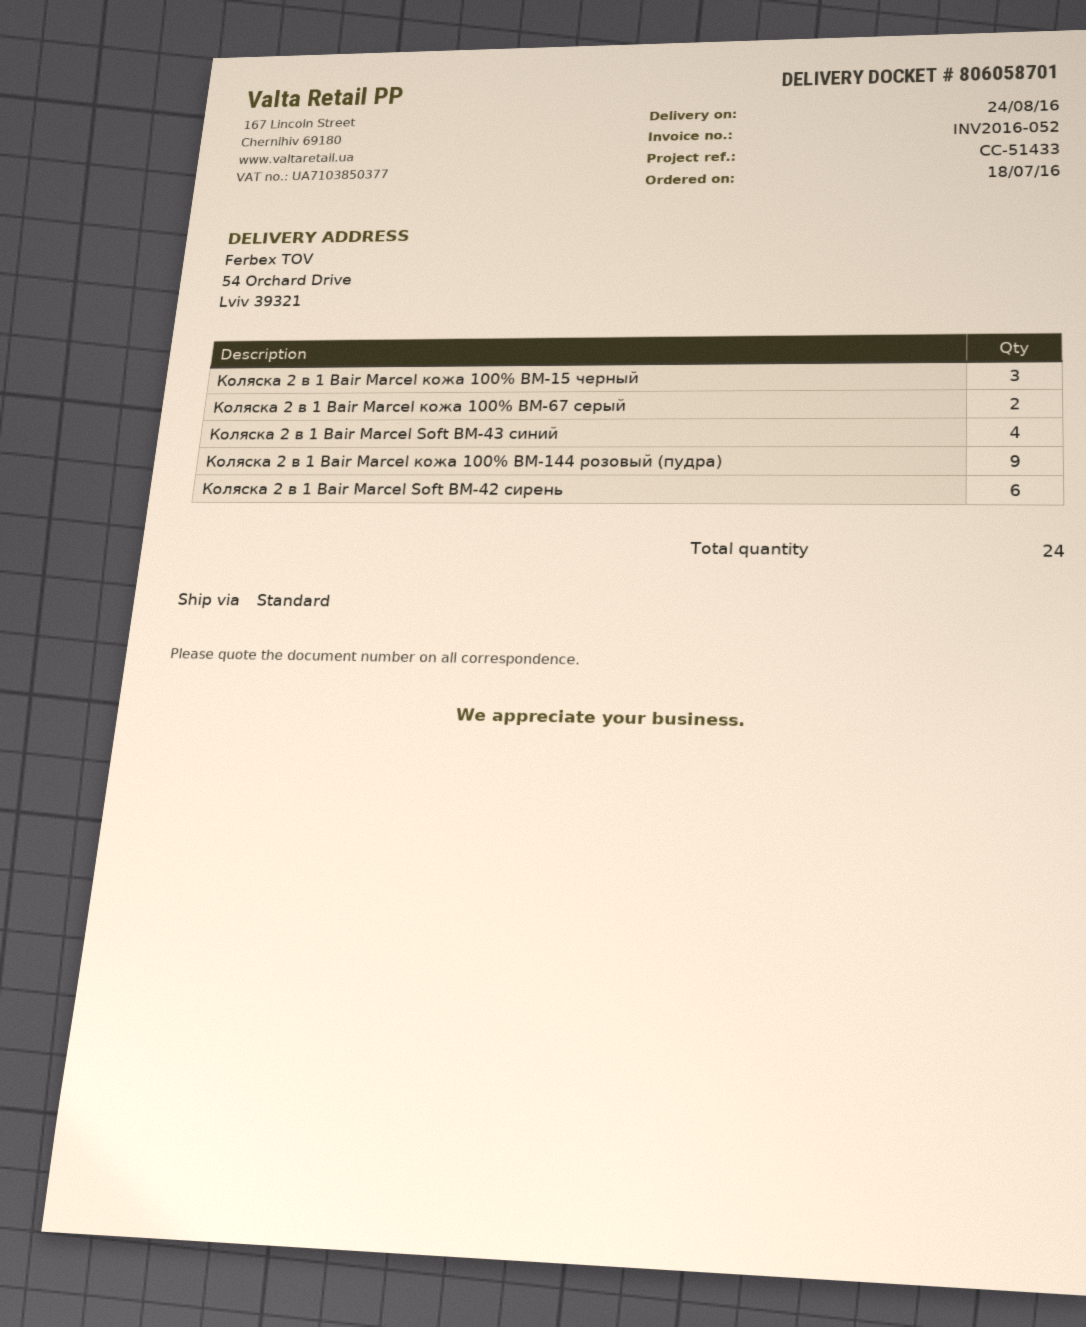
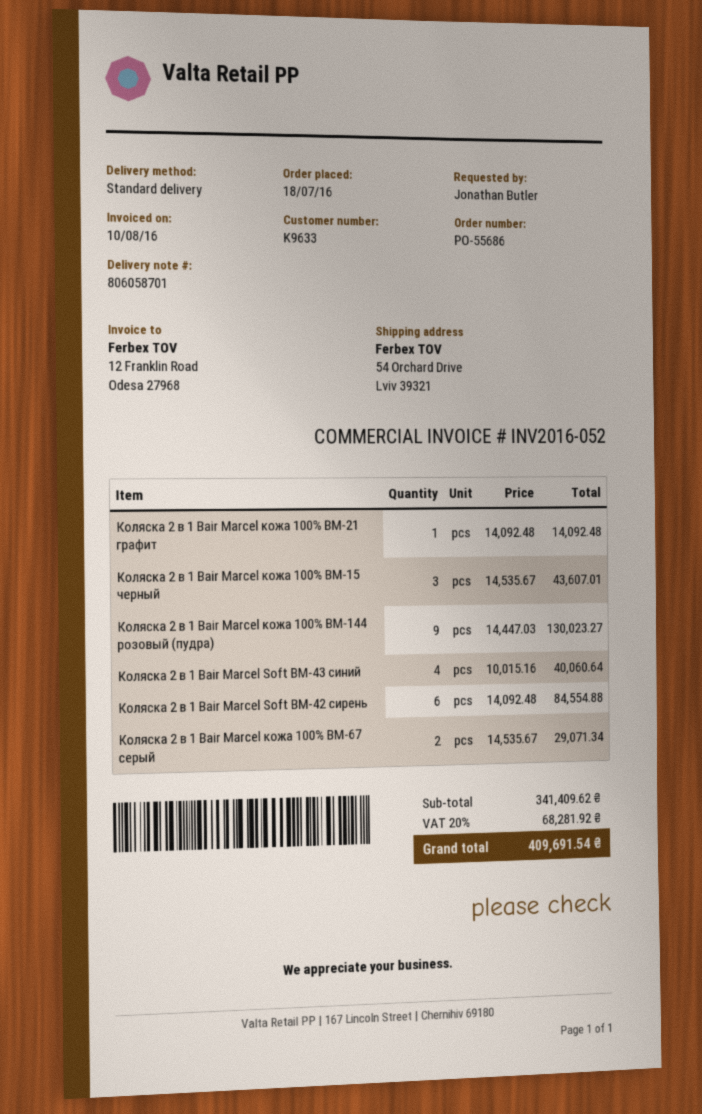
Коляска 2 в 1 Bair Marcel кожа 100% BM-21 графит: none -> 1

